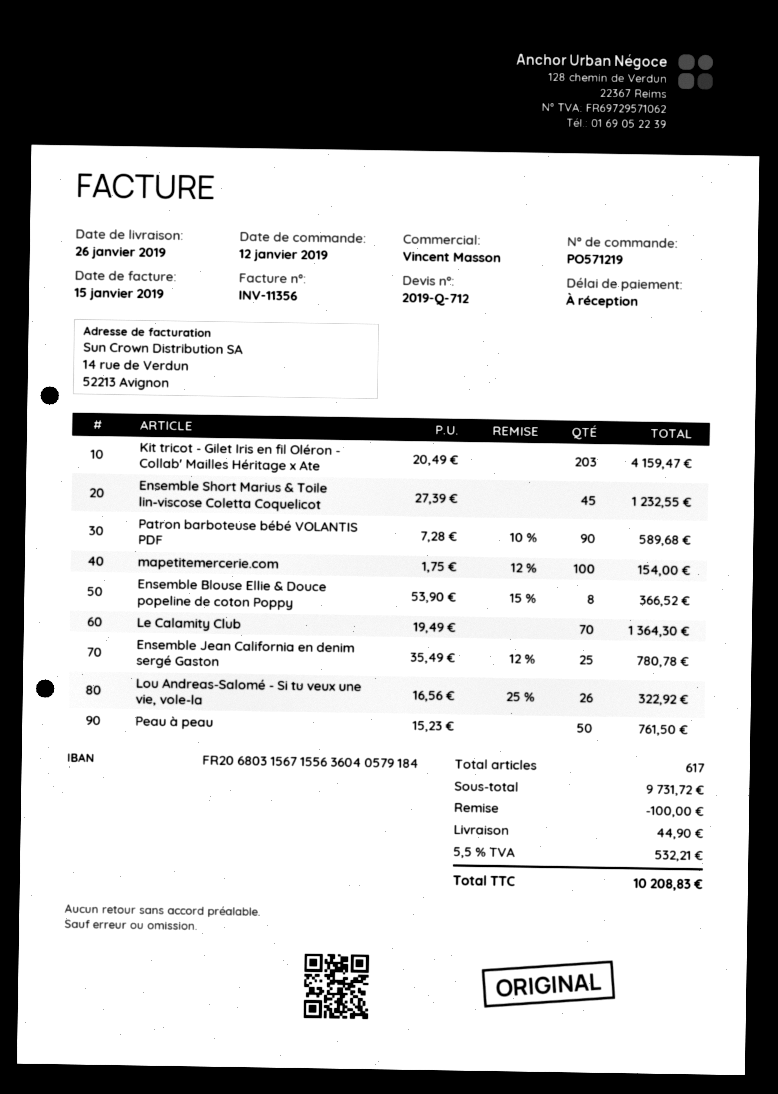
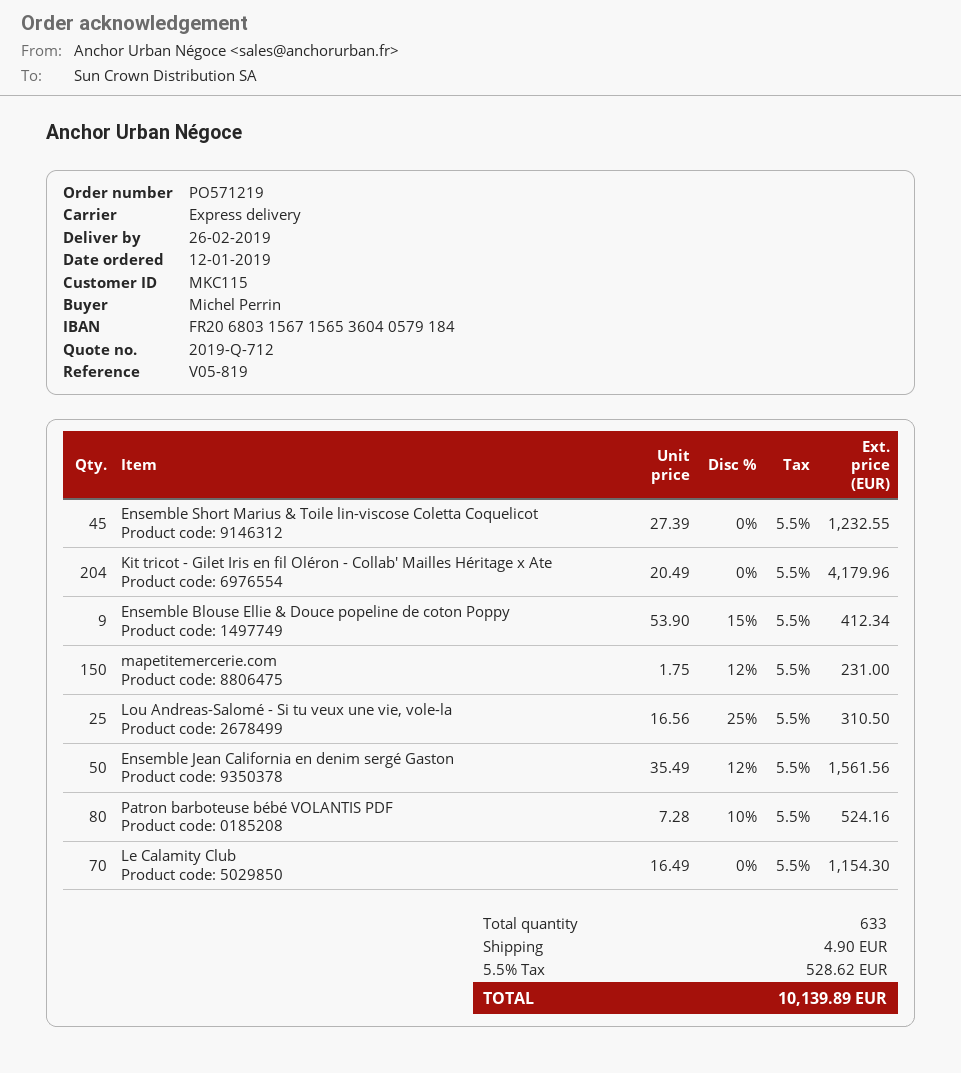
delivery date: 2019-01-26 -> 2019-02-26
bank account: FR2068031567155636040579184 -> FR2068031567156536040579184
Kit tricot - Gilet Iris en fil Oléron - Collab' Mailles Héritage x Ate: 203 x 20.49 = 4159.47 -> 204 x 20.49 = 4179.96
Patron barboteuse bébé VOLANTIS PDF: 90 x 7.28 - 10% = 589.68 -> 80 x 7.28 - 10% = 524.16
mapetitemercerie.com: 100 x 1.75 - 12% = 154.00 -> 150 x 1.75 - 12% = 231.00
Ensemble Blouse Ellie & Douce popeline de coton Poppy: 8 x 53.90 - 15% = 366.52 -> 9 x 53.90 - 15% = 412.34
Le Calamity Club: 70 x 19.49 = 1364.30 -> 70 x 16.49 = 1154.30
Ensemble Jean California en denim sergé Gaston: 25 x 35.49 - 12% = 780.78 -> 50 x 35.49 - 12% = 1561.56
Lou Andreas-Salomé - Si tu veux une vie, vole-la: 26 x 16.56 - 25% = 322.92 -> 25 x 16.56 - 25% = 310.50
Peau à peau: 50 x 15.23 = 761.50 -> none
total quantity: 617 -> 633
discount: 100.00 -> none
shipping: 44.90 -> 4.90
tax: 5.5% = 532.21 -> 5.5% = 528.62
total: 10208.83 -> 10139.89

